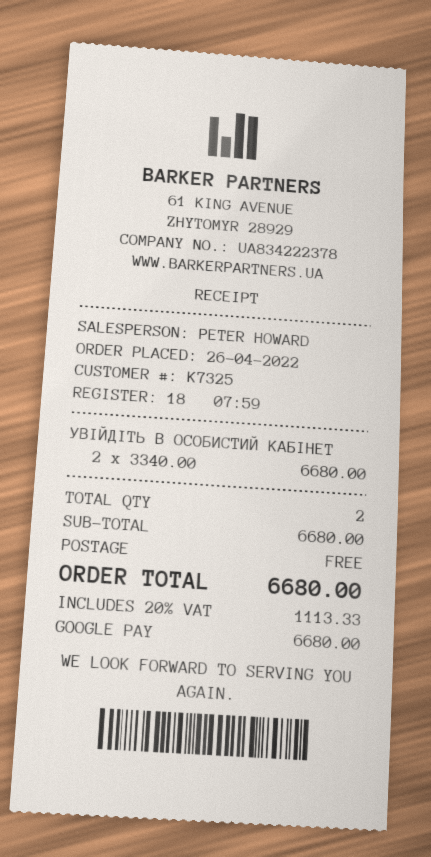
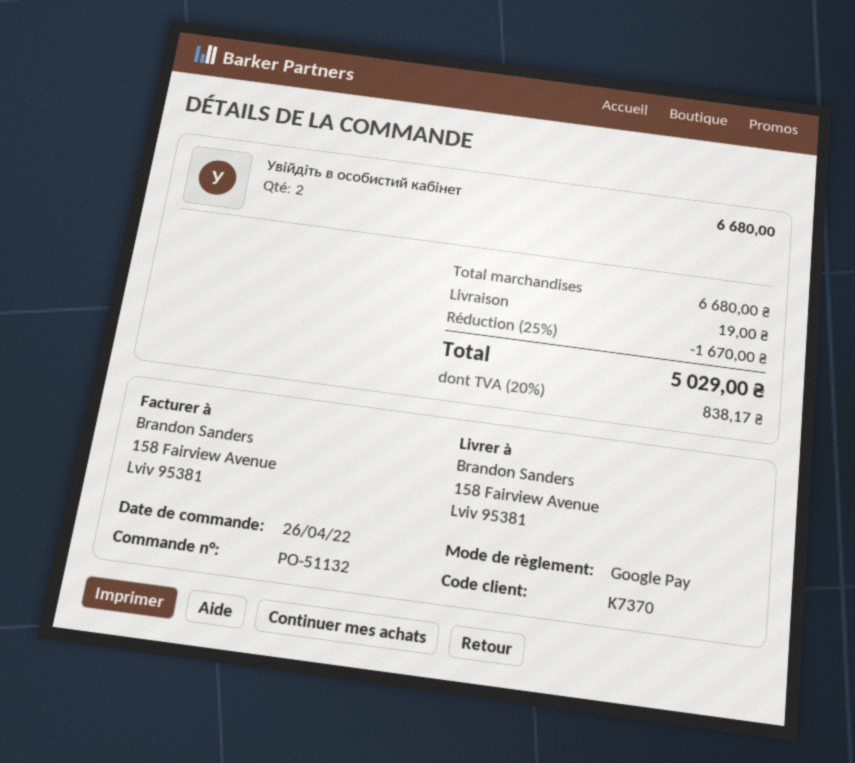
customer number: K7325 -> K7370
discount: none -> 25% = 1670.00
shipping: 0.00 -> 19.00
tax: 20% = 1113.33 -> 20% = 838.17
total: 6680.00 -> 5029.00

